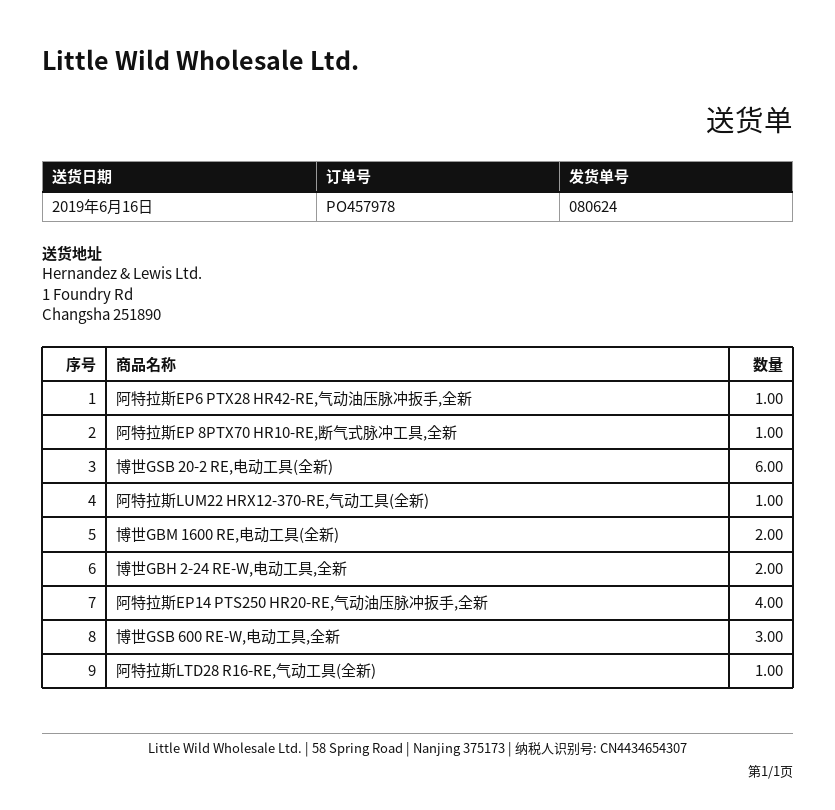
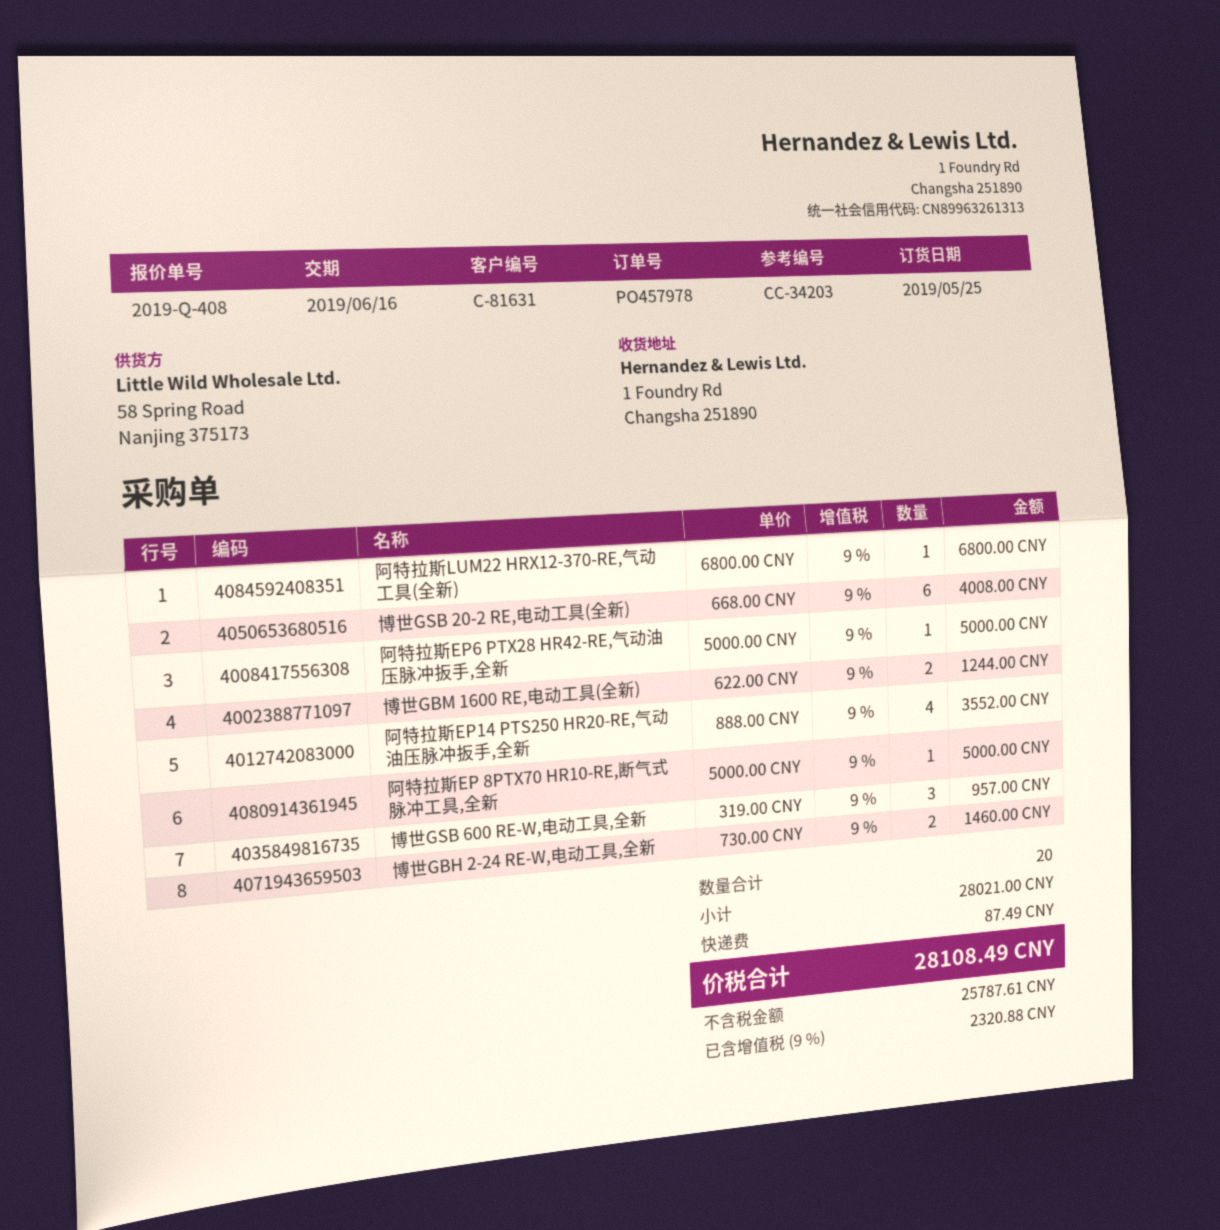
阿特拉斯LTD28 R16-RE,气动工具(全新): 1 -> none

